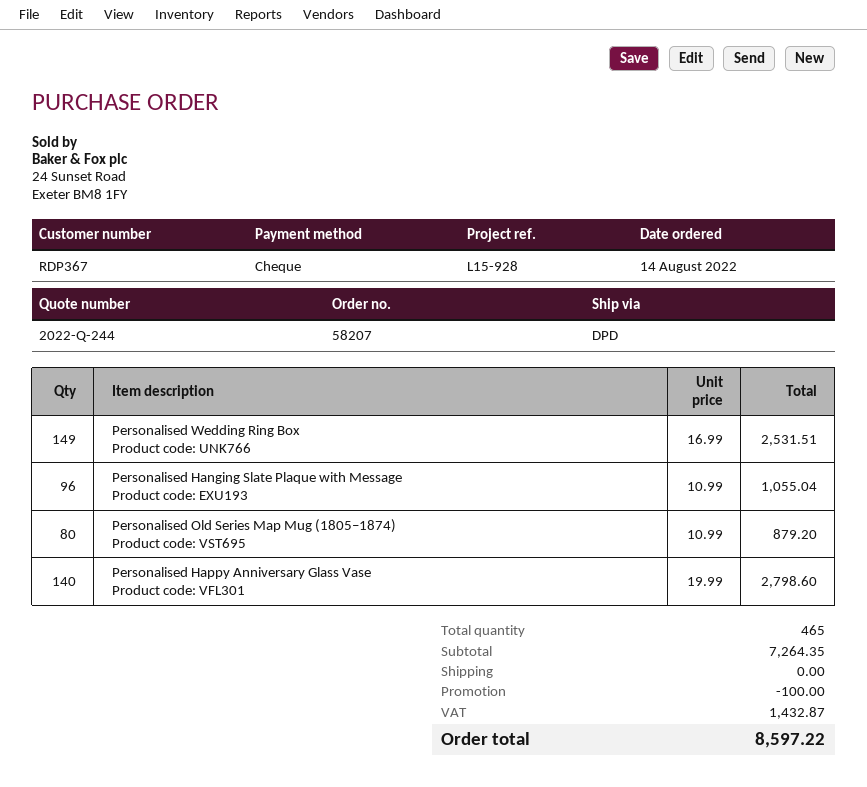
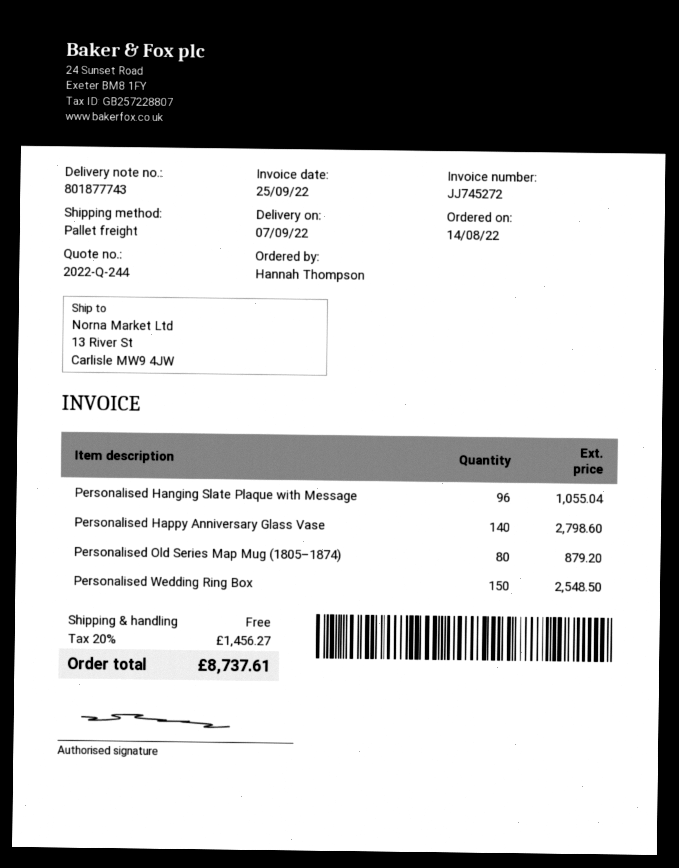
shipping method: DPD -> pallet freight
Personalised Wedding Ring Box: 149 for 2531.51 -> 150 for 2548.50
discount: 100.00 -> none
tax: 1432.87 -> 1456.27
total: 8597.22 -> 8737.61

